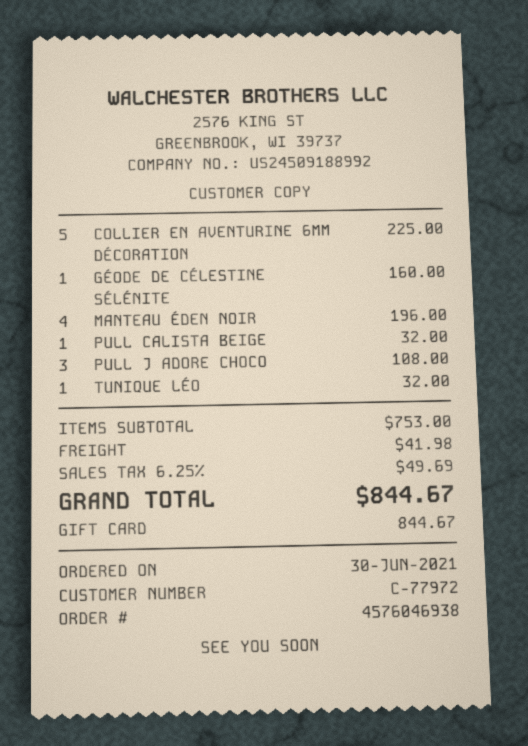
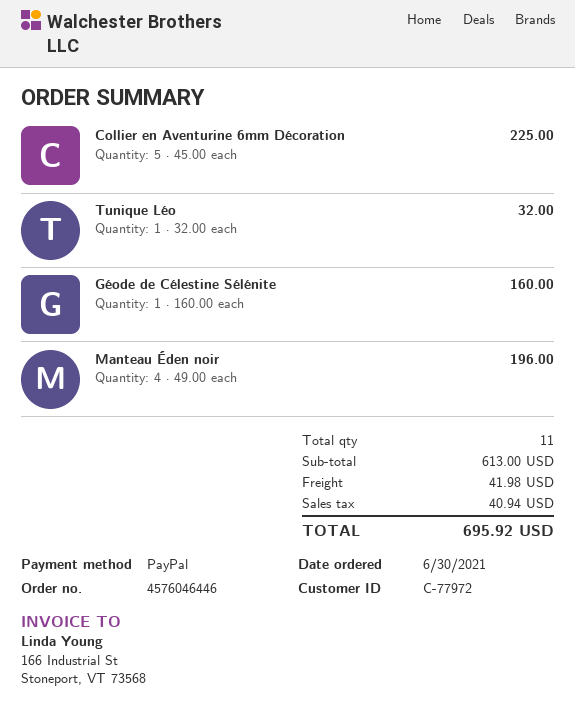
order number: 4576046938 -> 4576046446
payment method: gift card -> PayPal
PULL CALISTA BEIGE: 1 for 32.00 -> none
PULL J ADORE CHOCO: 3 for 108.00 -> none
subtotal: 753.00 -> 613.00
tax: 49.69 -> 40.94
total: 844.67 -> 695.92

